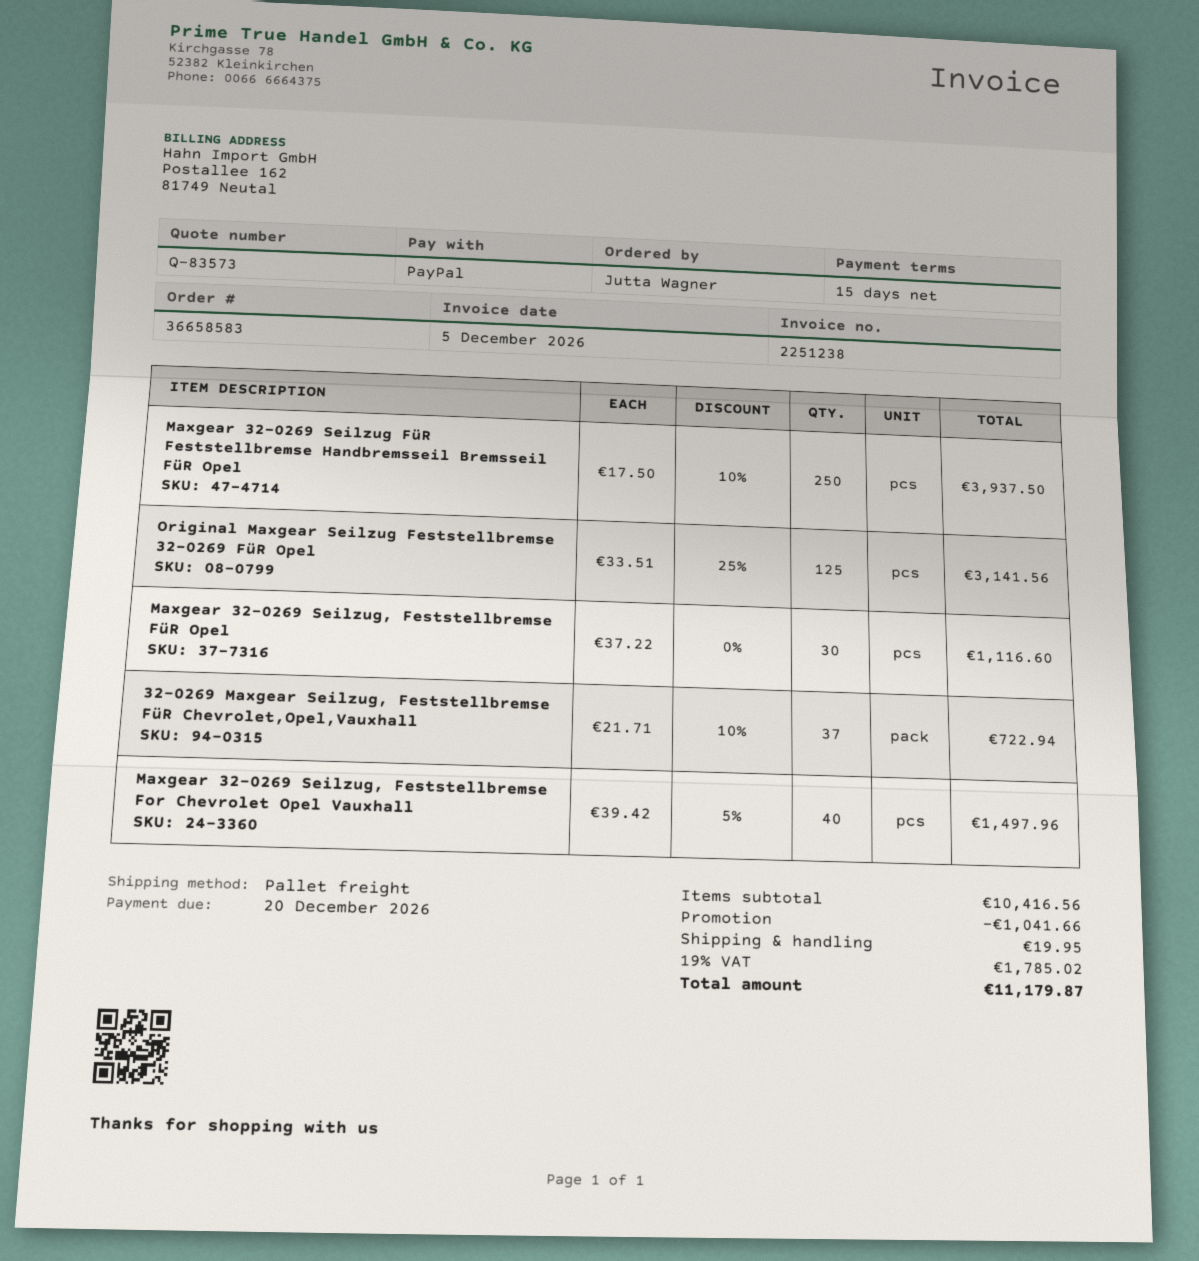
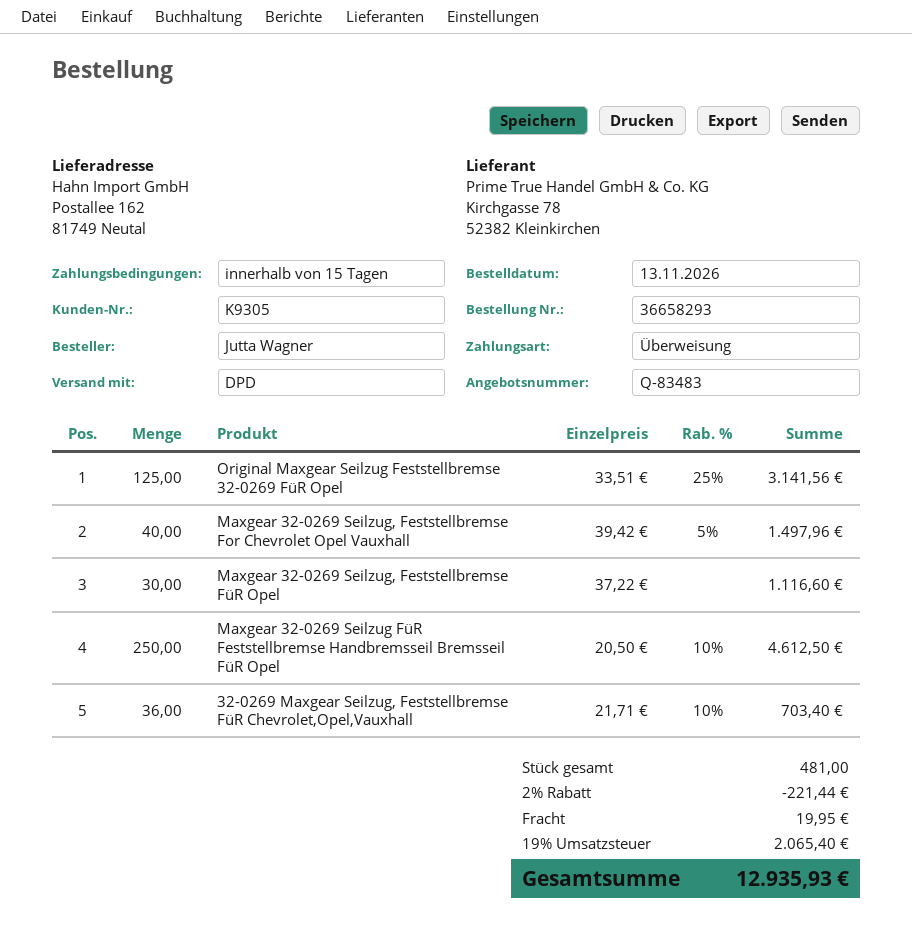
quote number: Q-83573 -> Q-83483
order number: 36658583 -> 36658293
payment method: PayPal -> bank transfer
shipping method: pallet freight -> DPD
Maxgear 32-0269 Seilzug FüR Feststellbremse Handbremsseil Bremsseil FüR Opel: 250 x 17.50 - 10% = 3937.50 -> 250 x 20.50 - 10% = 4612.50
32-0269 Maxgear Seilzug, Feststellbremse FüR Chevrolet,Opel,Vauxhall: 37 x 21.71 - 10% = 722.94 -> 36 x 21.71 - 10% = 703.40
discount: 1041.66 -> 221.44
tax: 19% = 1785.02 -> 19% = 2065.40
total: 11179.87 -> 12935.93

